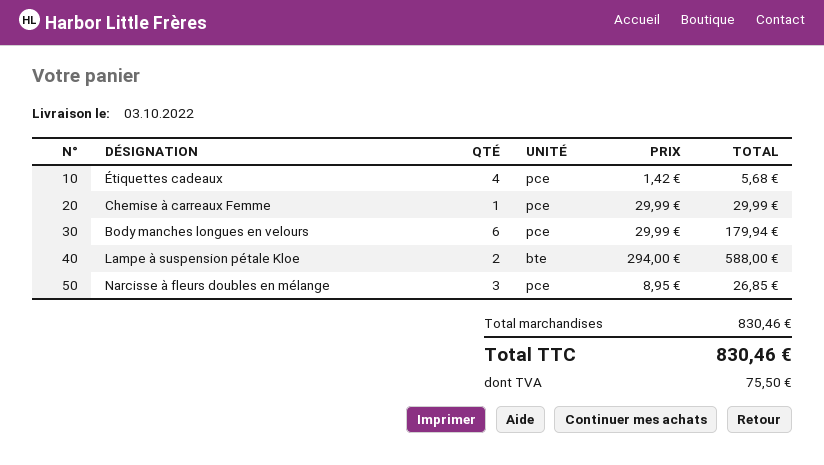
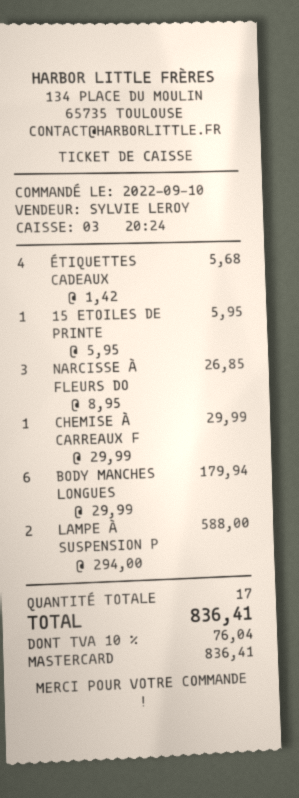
15 ETOILES DE PRINTE: none -> 1 x 5.95 = 5.95
tax: 75.50 -> 76.04
total: 830.46 -> 836.41

